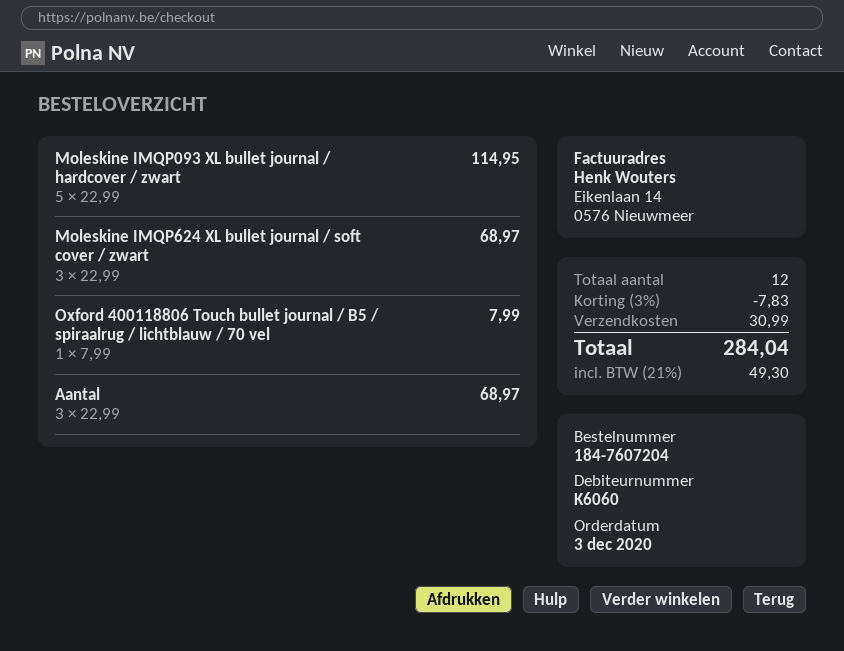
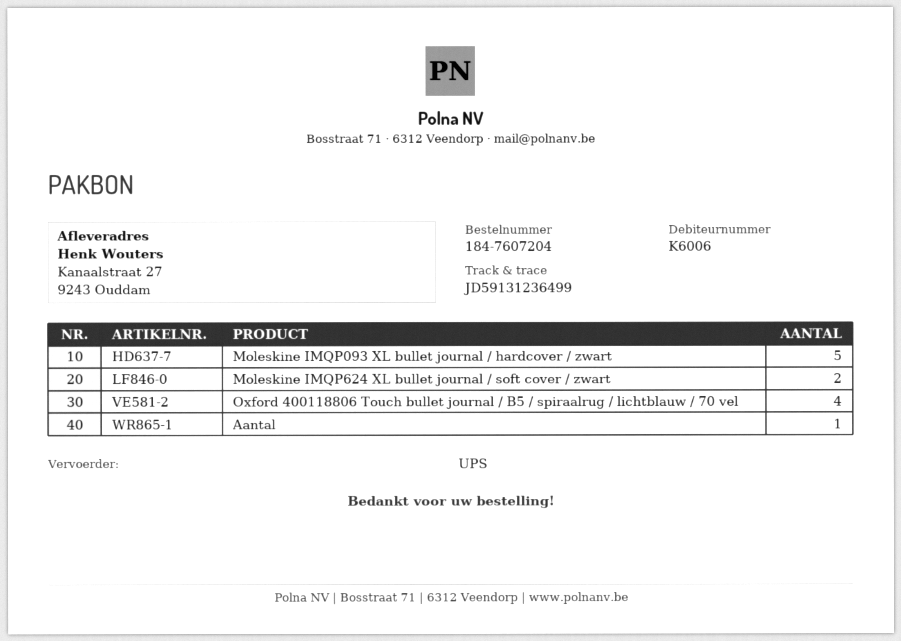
customer number: K6060 -> K6006
Moleskine IMQP624 XL bullet journal / soft cover / zwart: 3 -> 2
Oxford 400118806 Touch bullet journal / B5 / spiraalrug / lichtblauw / 70 vel: 1 -> 4
Aantal: 3 -> 1

